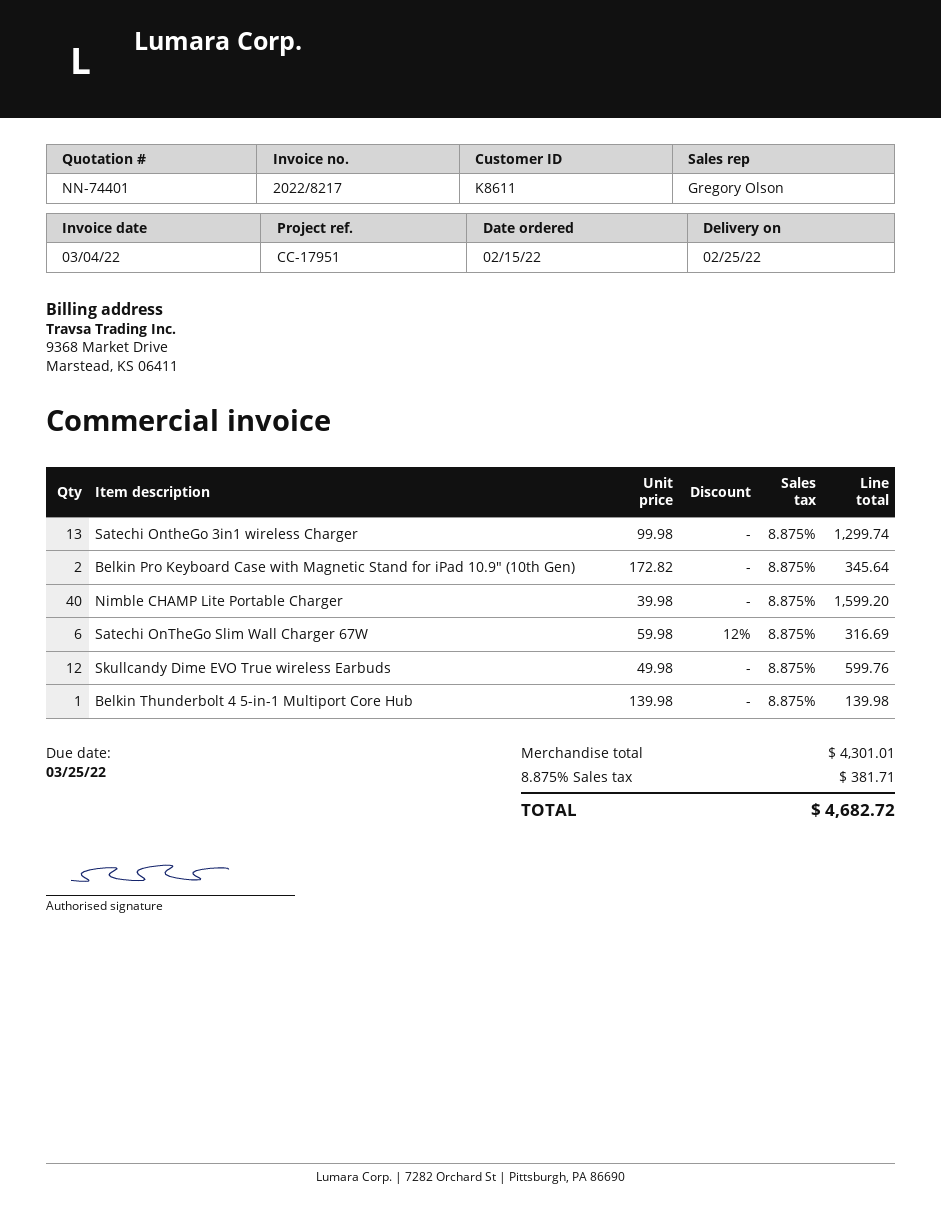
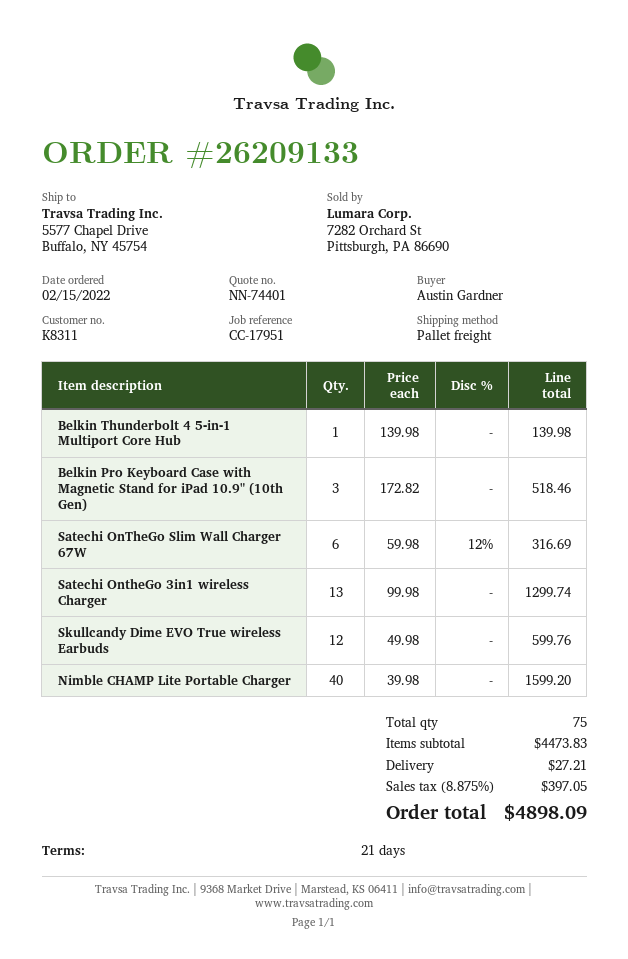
customer number: K8611 -> K8311
Belkin Pro Keyboard Case with Magnetic Stand for iPad 10.9" (10th Gen): 2 x 172.82 = 345.64 -> 3 x 172.82 = 518.46
subtotal: 4301.01 -> 4473.83
shipping: none -> 27.21
tax: 8.875% = 381.71 -> 8.875% = 397.05
total: 4682.72 -> 4898.09

